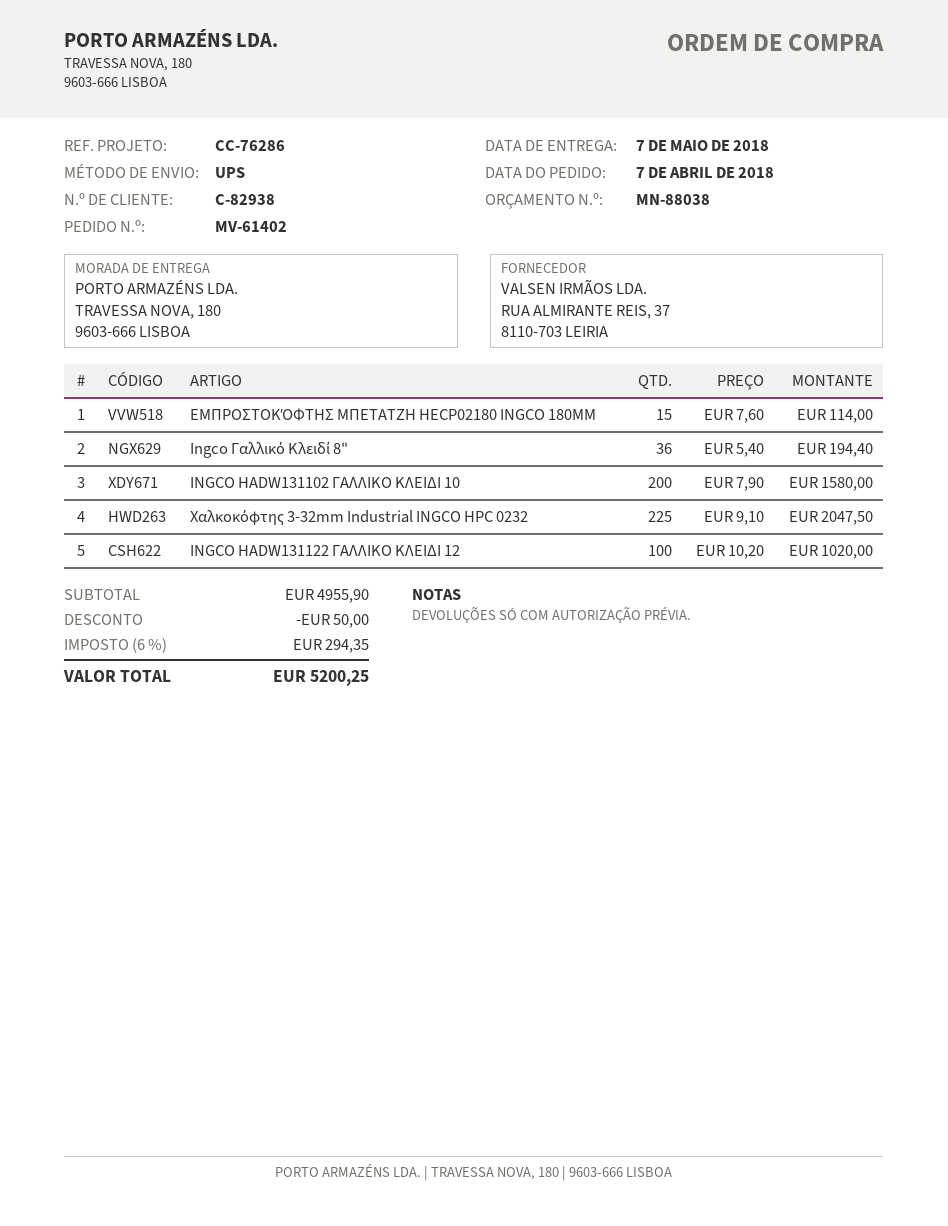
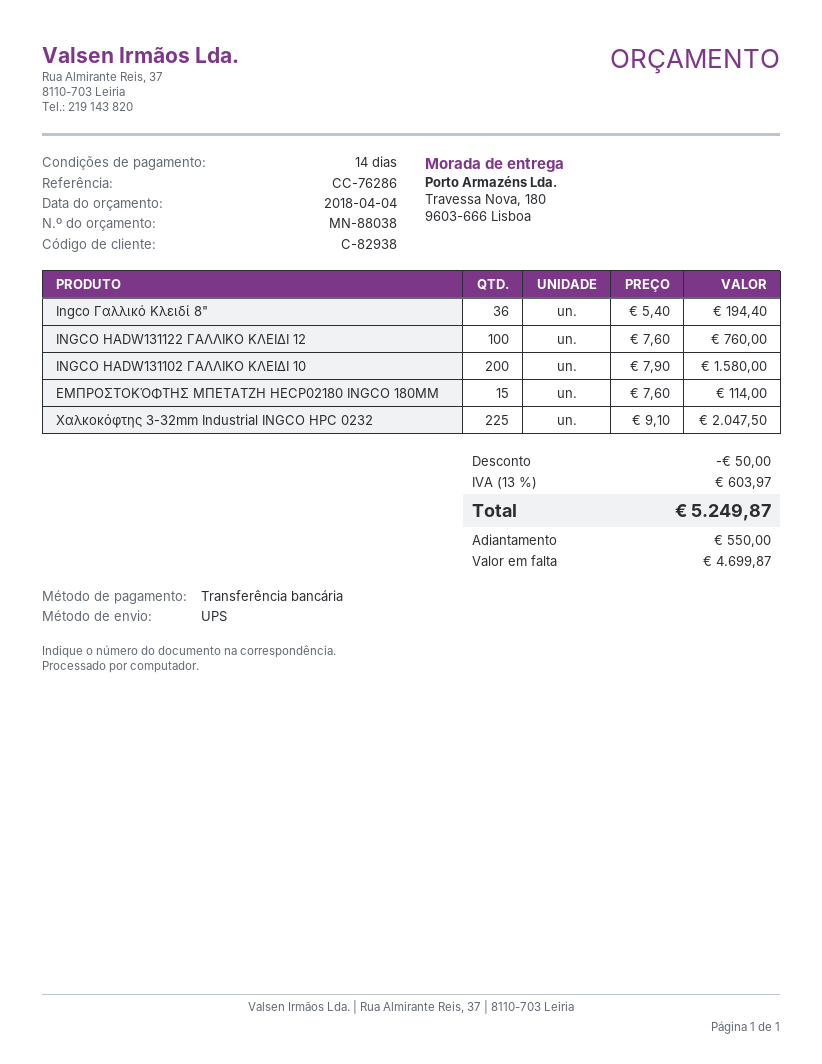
INGCO HADW131122 ΓΑΛΛΙΚΟ ΚΛΕΙΔΙ 12: 100 x 10.20 = 1020.00 -> 100 x 7.60 = 760.00
tax: 6% = 294.35 -> 13% = 603.97
total: 5200.25 -> 5249.87

